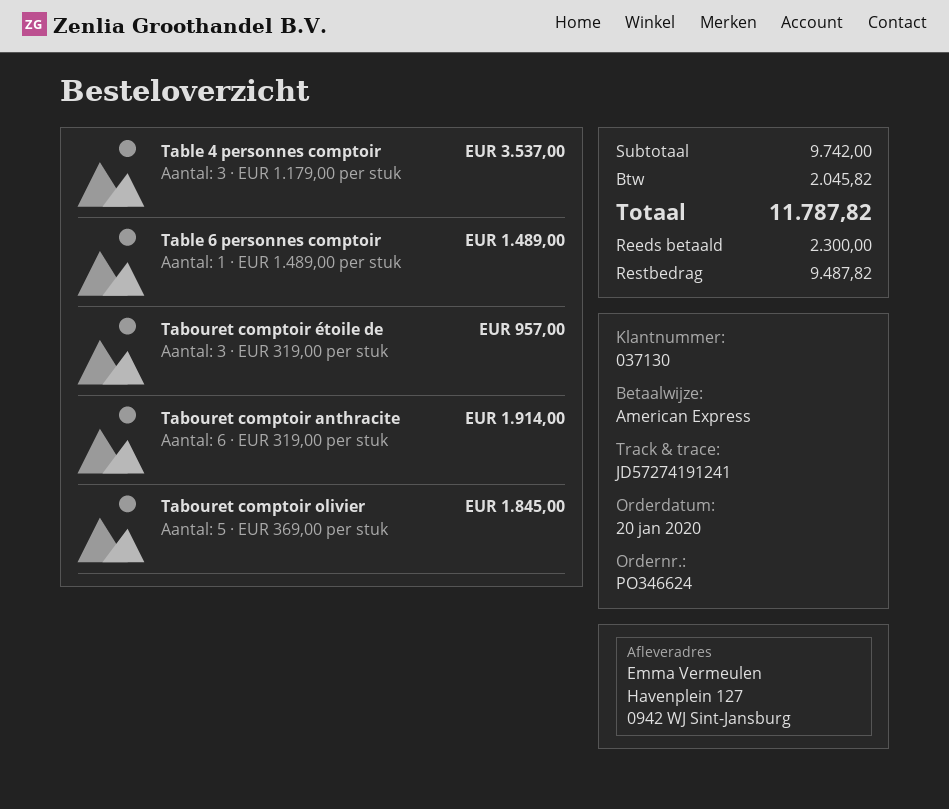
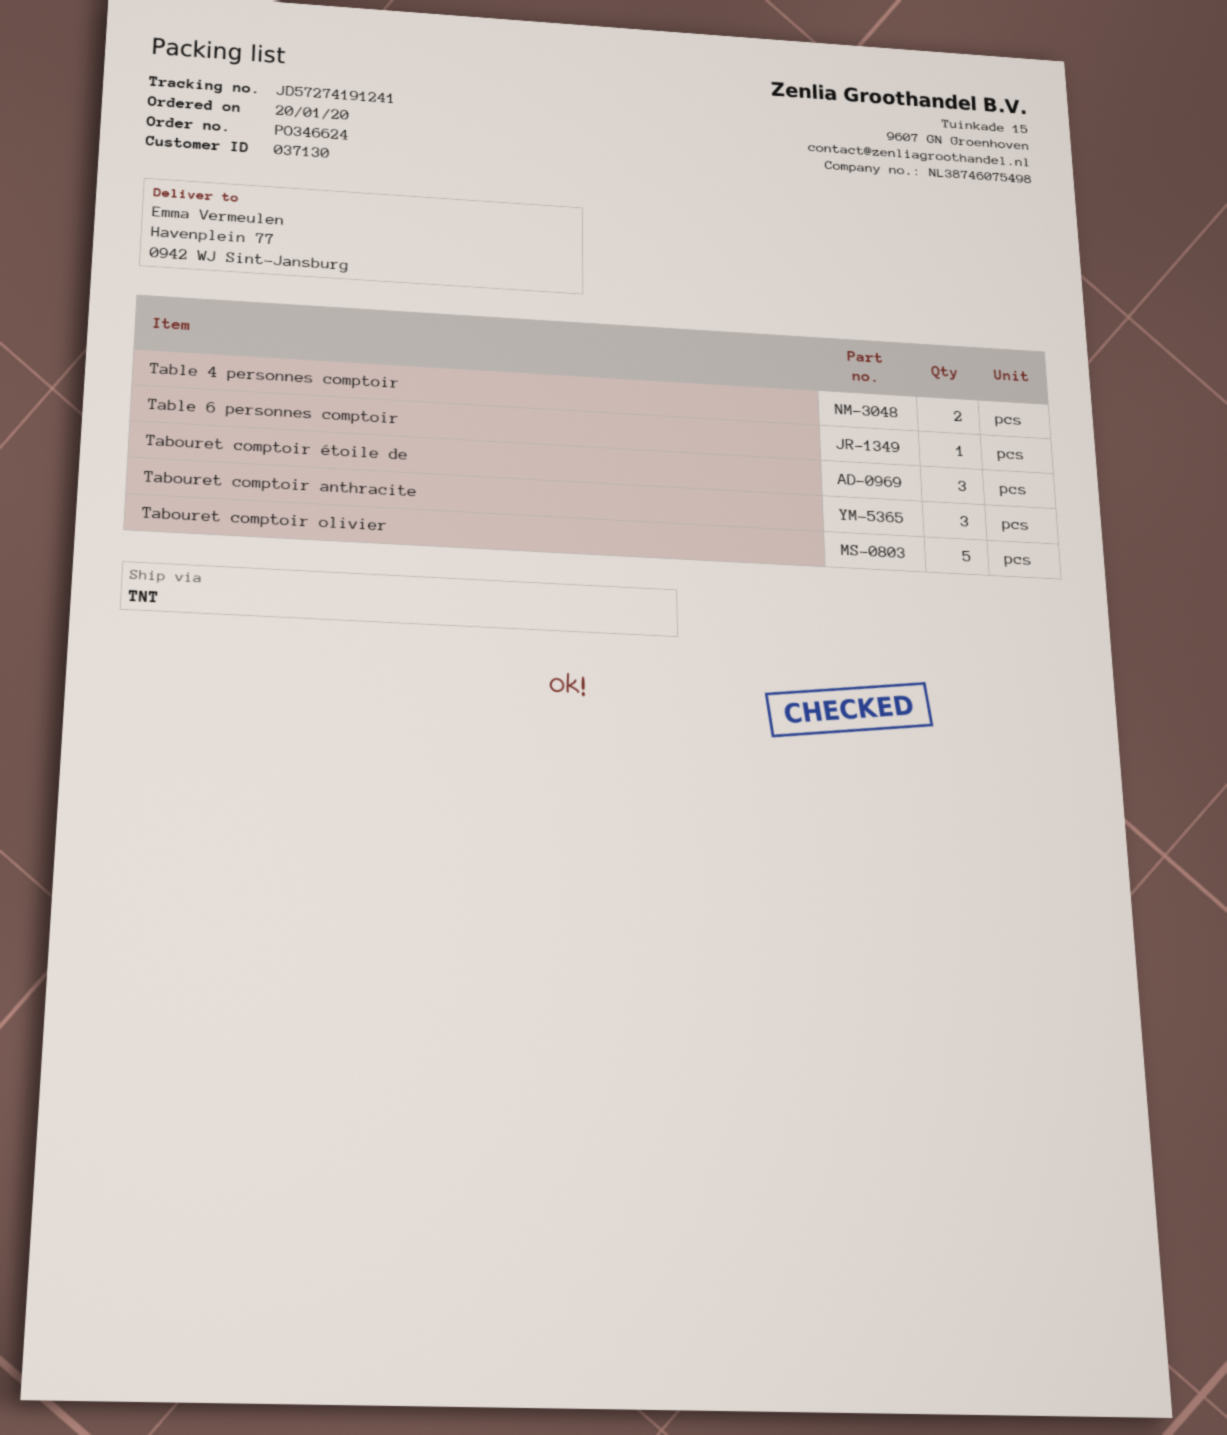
ship to: Havenplein 127, 0942 WJ Sint-Jansburg -> Havenplein 77, 0942 WJ Sint-Jansburg
Table 4 personnes comptoir: 3 -> 2
Tabouret comptoir anthracite: 6 -> 3

